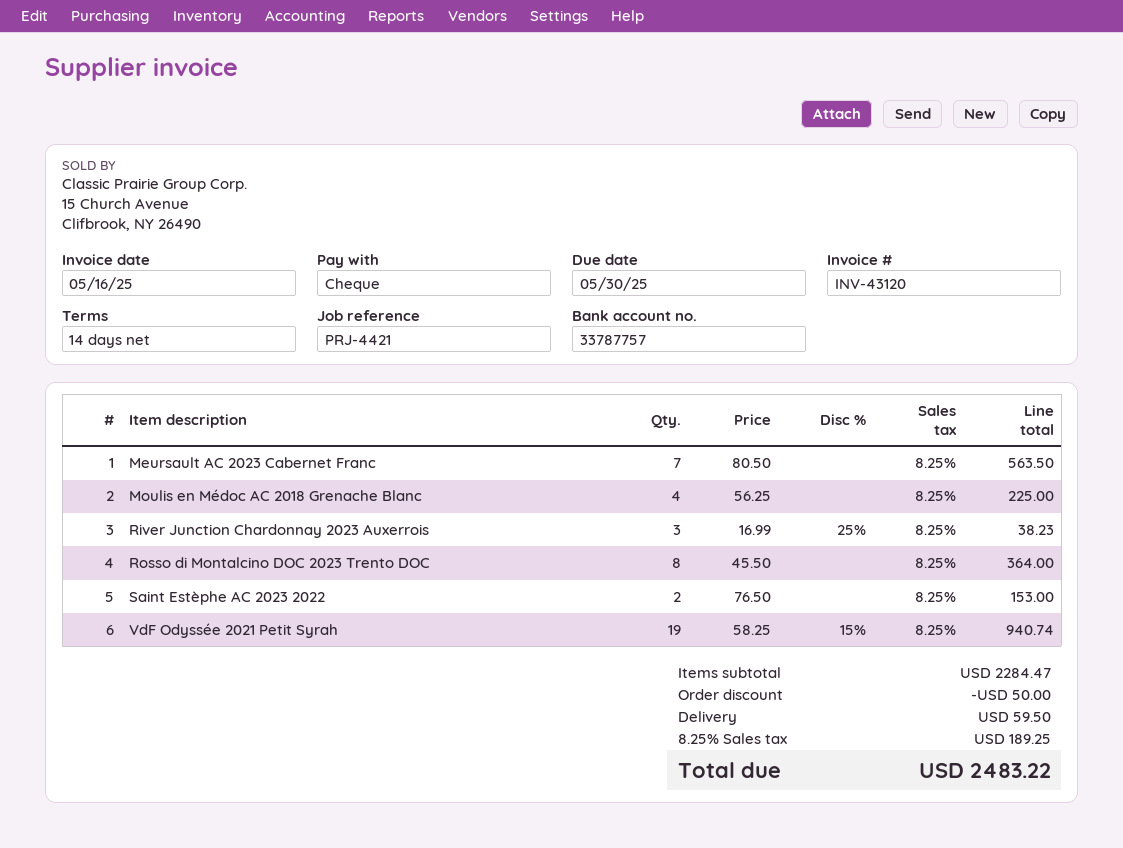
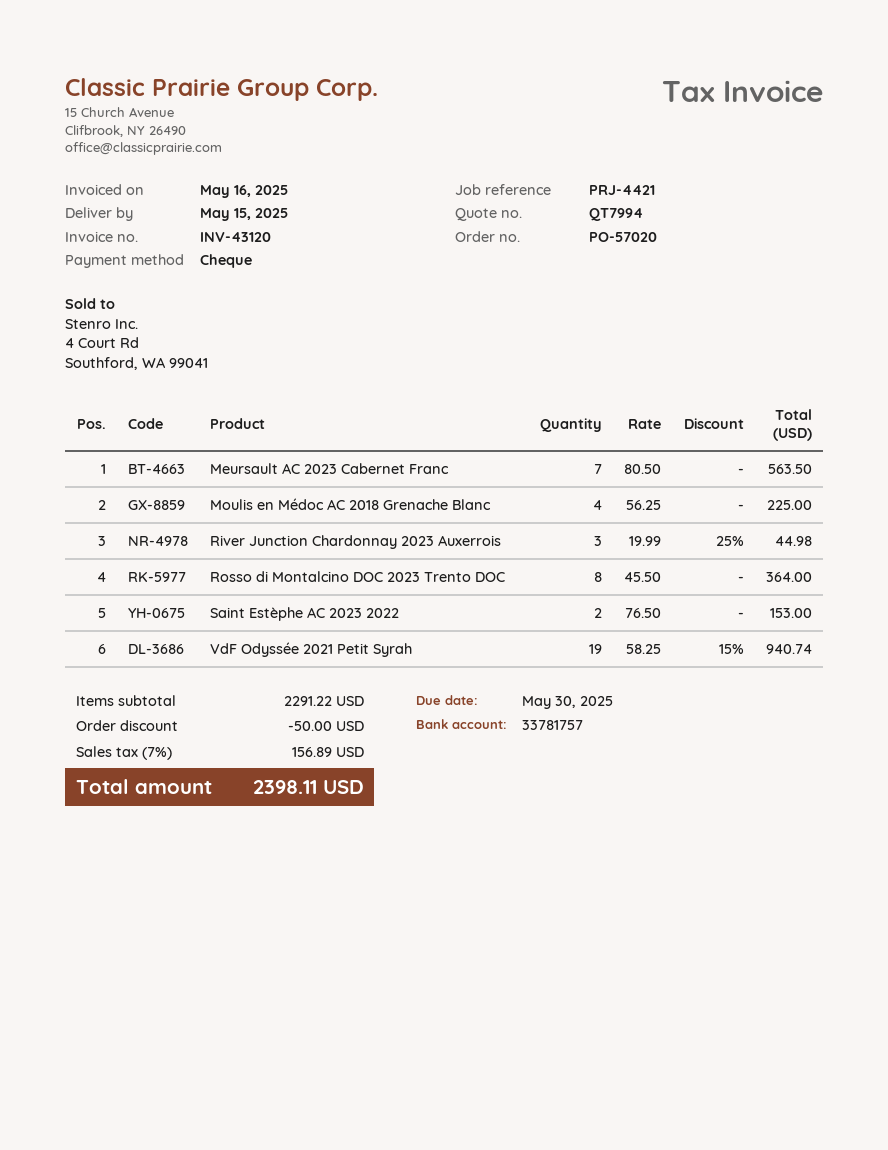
bank account: 33787757 -> 33781757
River Junction Chardonnay 2023 Auxerrois: 3 x 16.99 - 25% = 38.23 -> 3 x 19.99 - 25% = 44.98
subtotal: 2284.47 -> 2291.22
shipping: 59.50 -> none
tax: 8.25% = 189.25 -> 7% = 156.89
total: 2483.22 -> 2398.11

